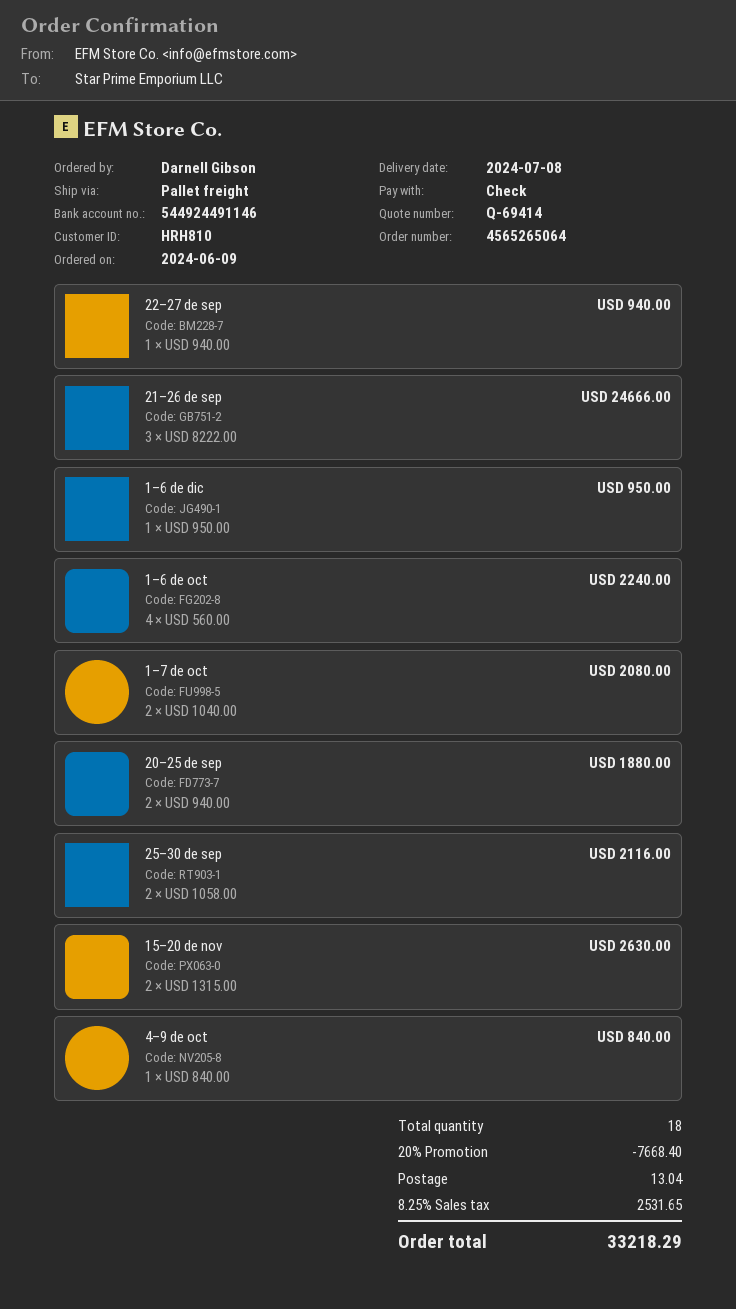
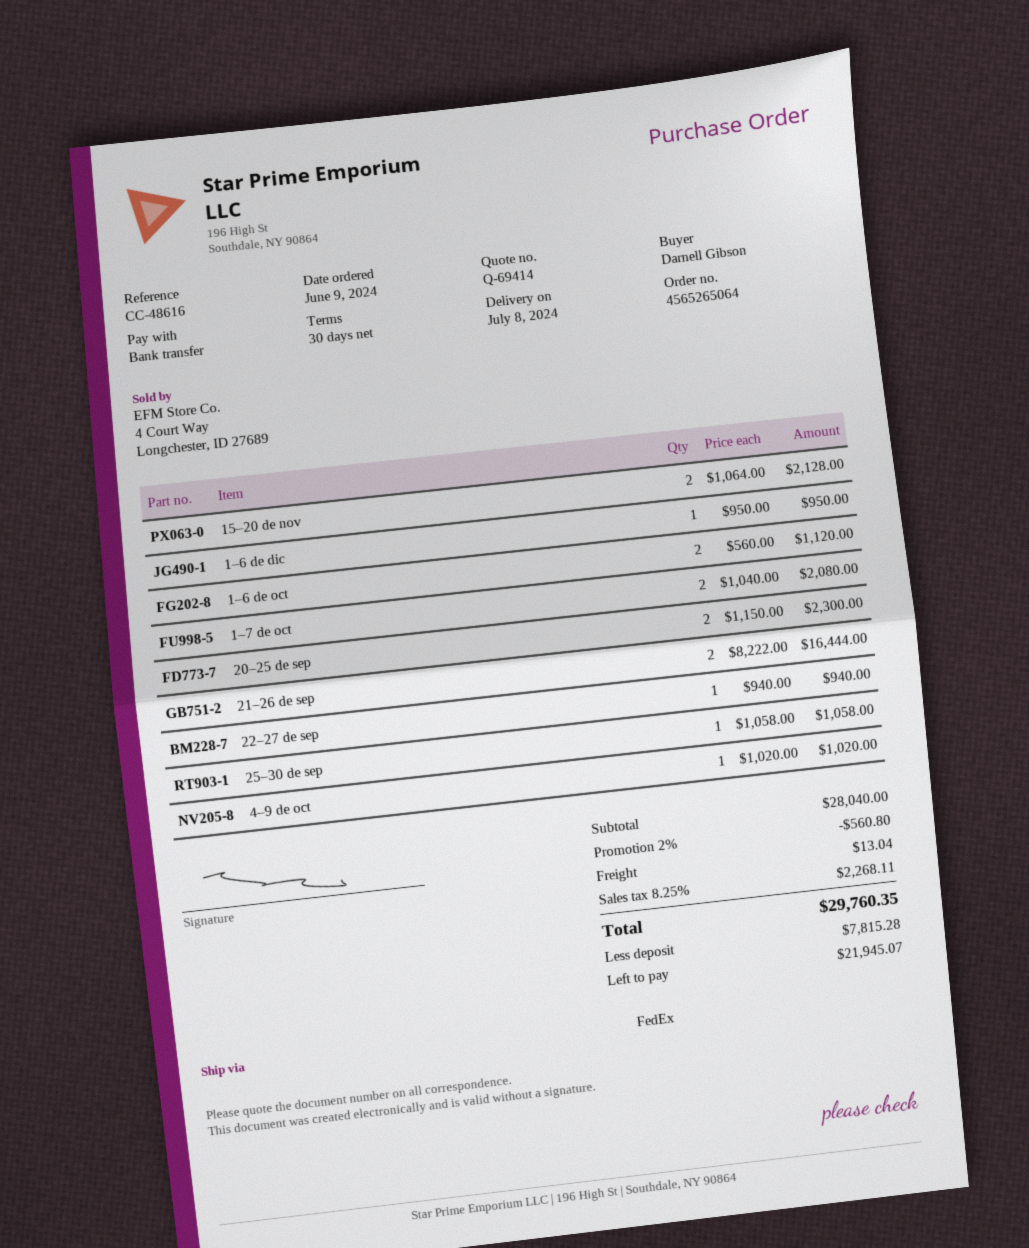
payment method: cheque -> bank transfer
shipping method: pallet freight -> FedEx
21–26 de sep: 3 x 8222.00 = 24666.00 -> 2 x 8222.00 = 16444.00
1–6 de oct: 4 x 560.00 = 2240.00 -> 2 x 560.00 = 1120.00
20–25 de sep: 2 x 940.00 = 1880.00 -> 2 x 1150.00 = 2300.00
25–30 de sep: 2 x 1058.00 = 2116.00 -> 1 x 1058.00 = 1058.00
15–20 de nov: 2 x 1315.00 = 2630.00 -> 2 x 1064.00 = 2128.00
4–9 de oct: 1 x 840.00 = 840.00 -> 1 x 1020.00 = 1020.00
discount: 20% = 7668.40 -> 2% = 560.80
tax: 8.25% = 2531.65 -> 8.25% = 2268.11
total: 33218.29 -> 29760.35

